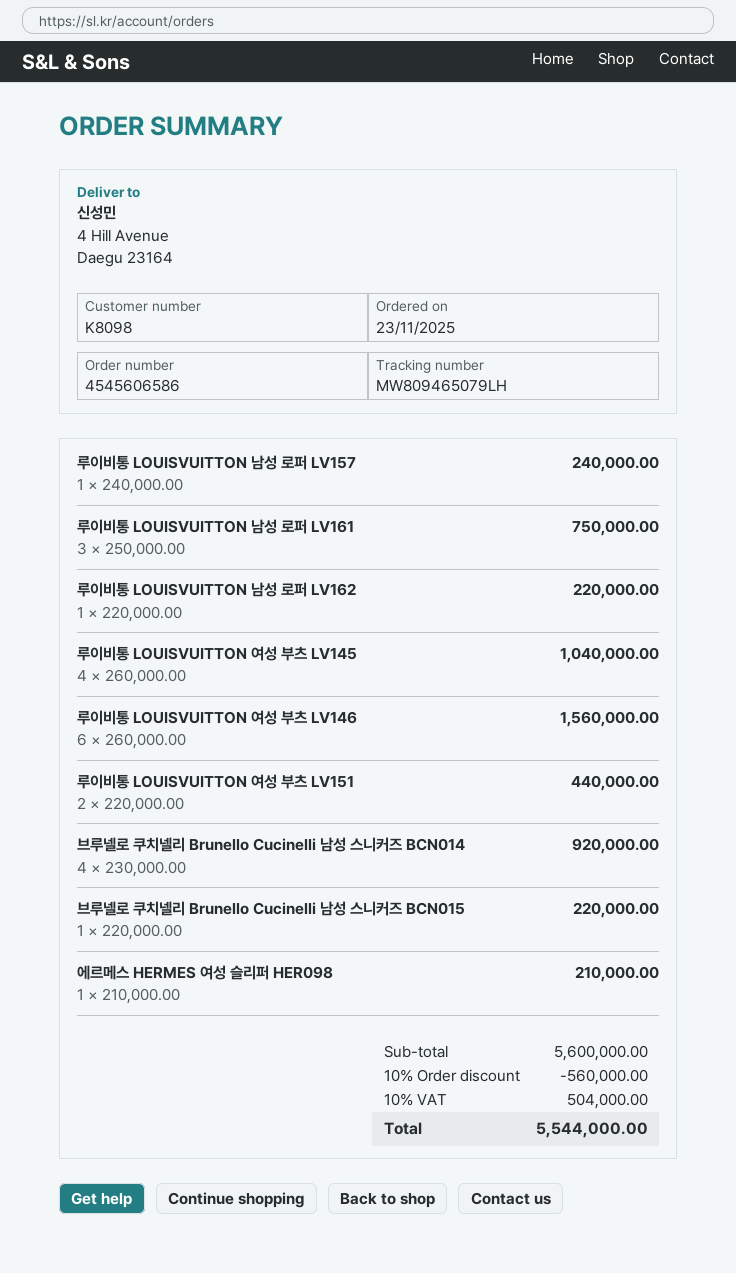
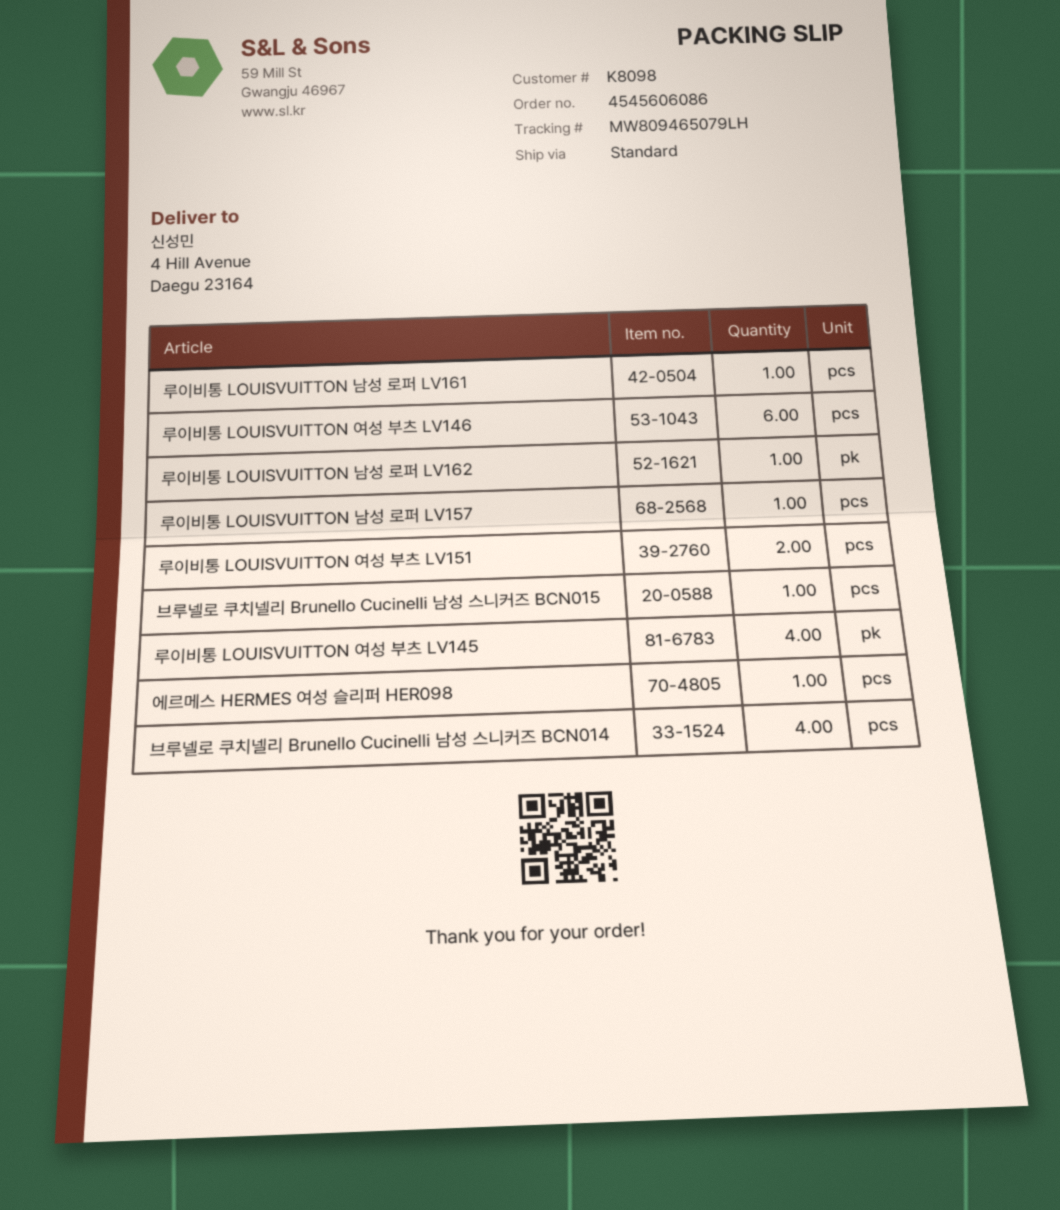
order number: 4545606586 -> 4545606086
루이비통 LOUISVUITTON 남성 로퍼 LV161: 3 -> 1

